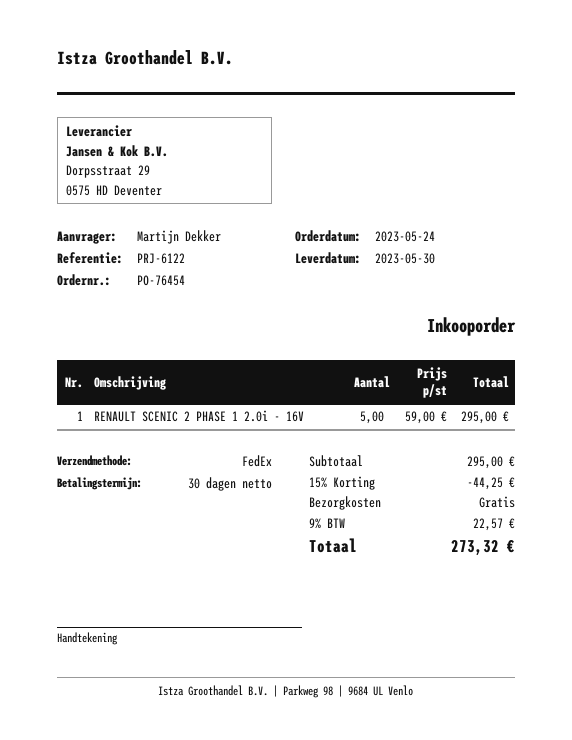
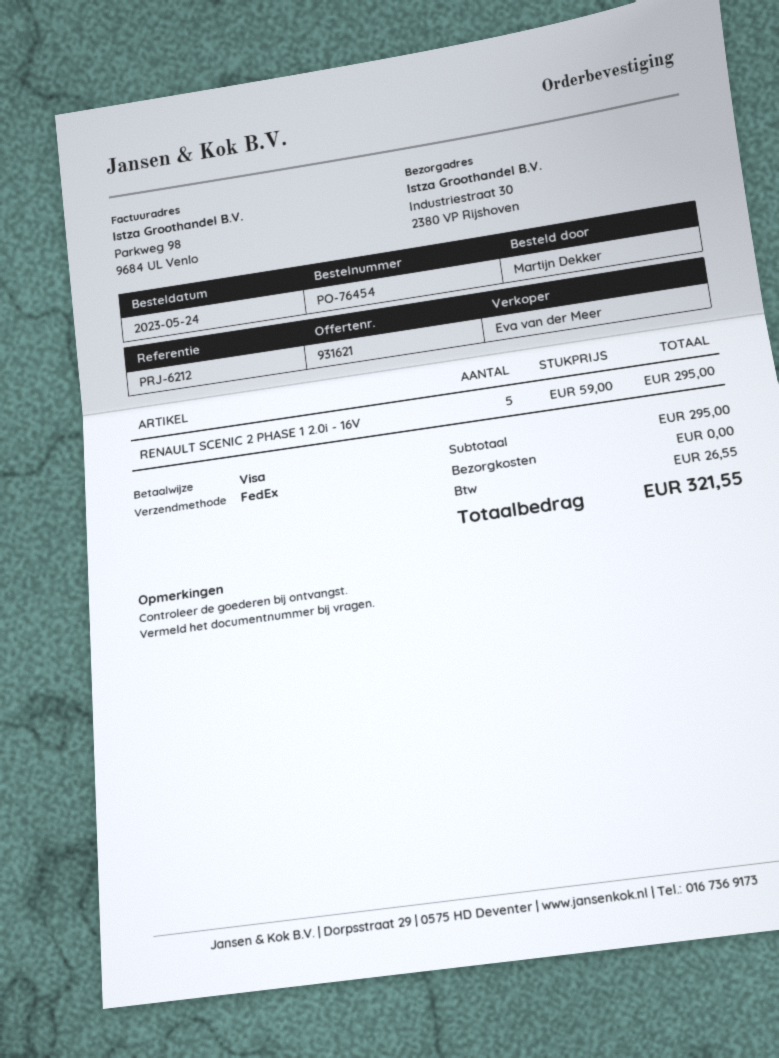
reference: PRJ-6122 -> PRJ-6212
discount: 15% = 44.25 -> none
tax: 22.57 -> 26.55
total: 273.32 -> 321.55

